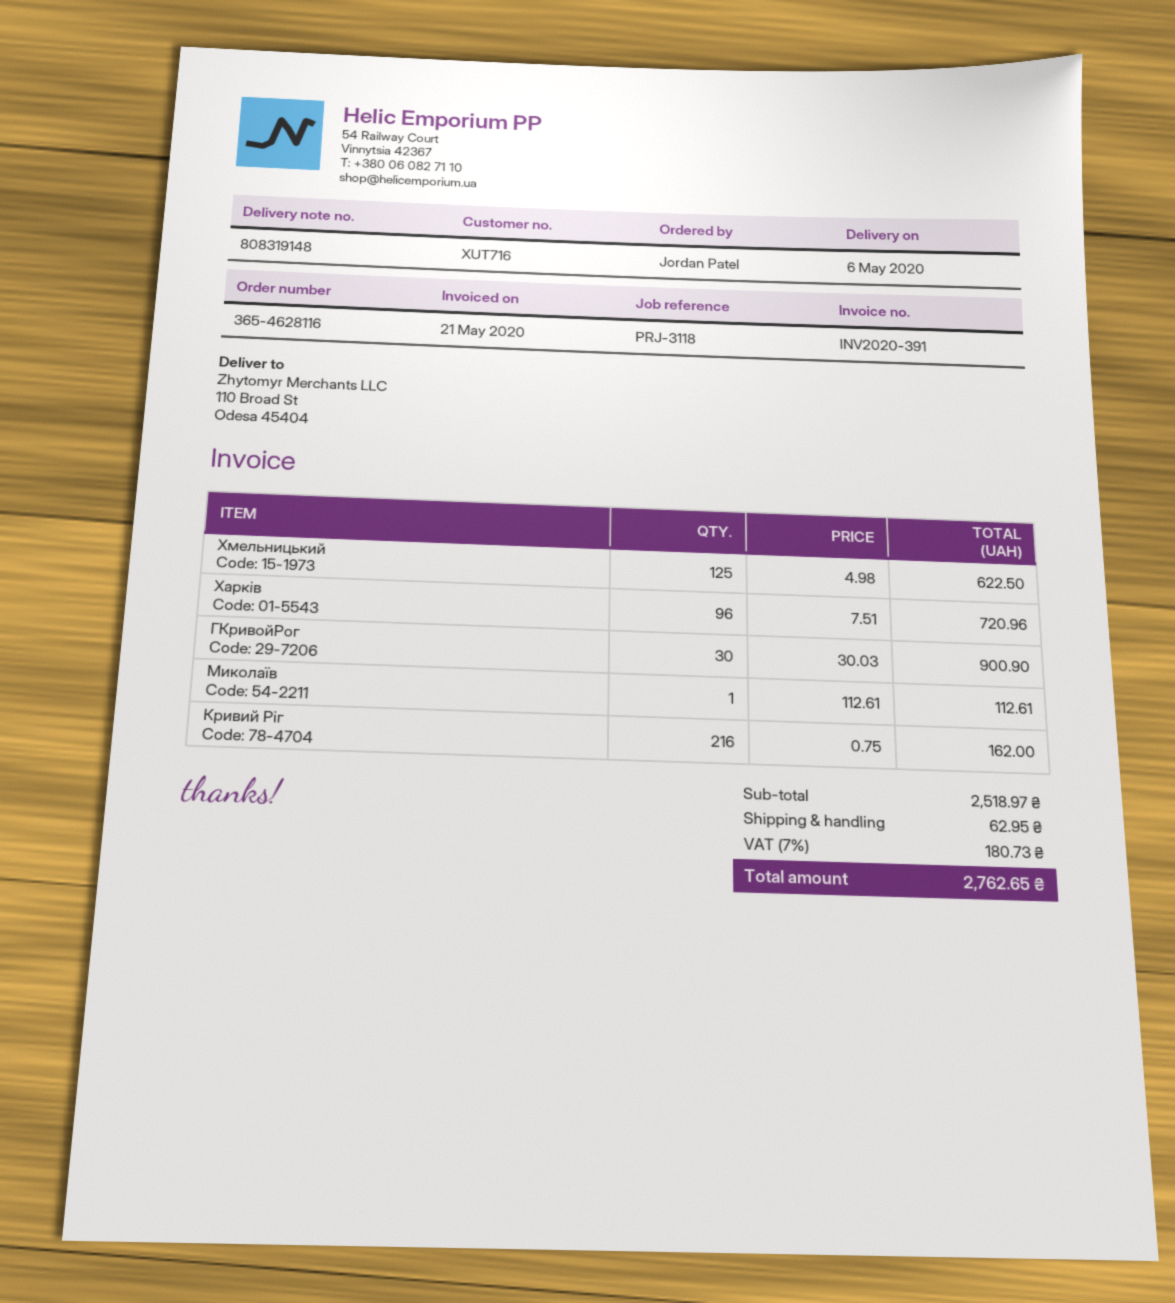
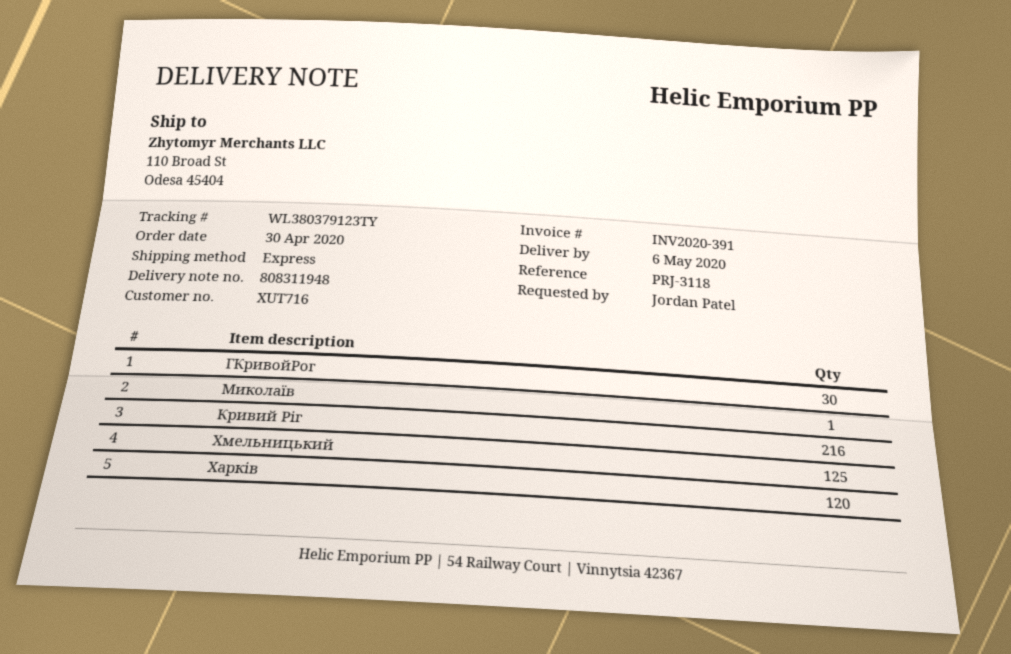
delivery note number: 808319148 -> 808311948
Харків: 96 -> 120

